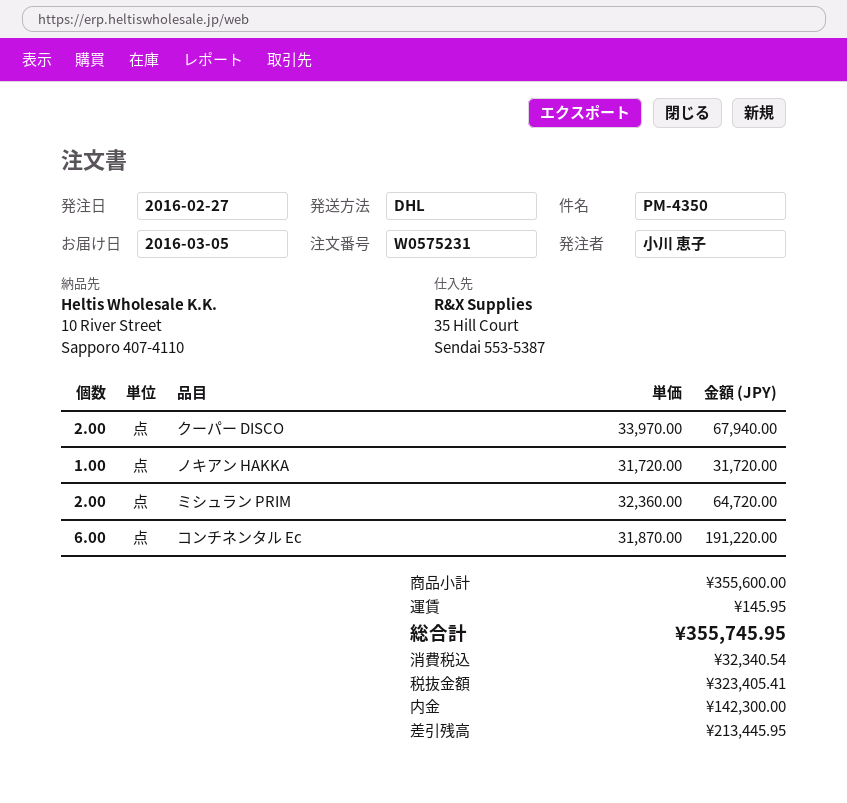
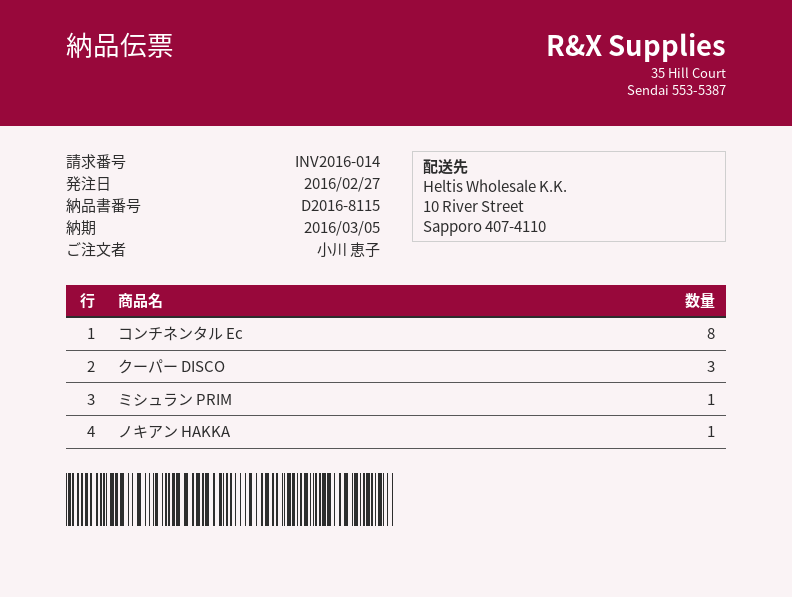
クーパー DISCO: 2 -> 3
ミシュラン PRIM: 2 -> 1
コンチネンタル Ec: 6 -> 8

